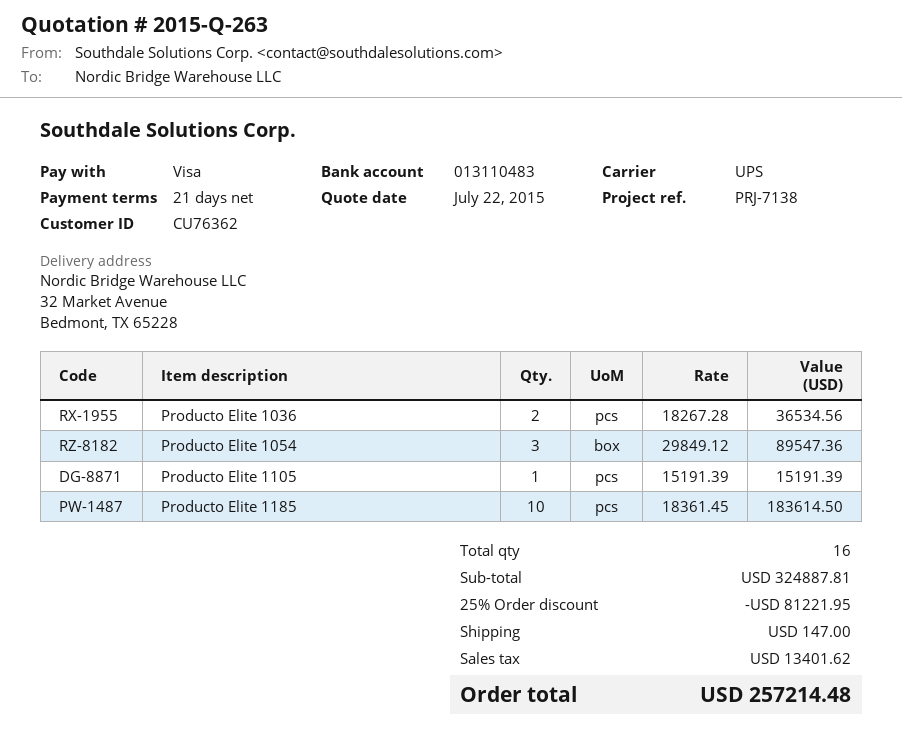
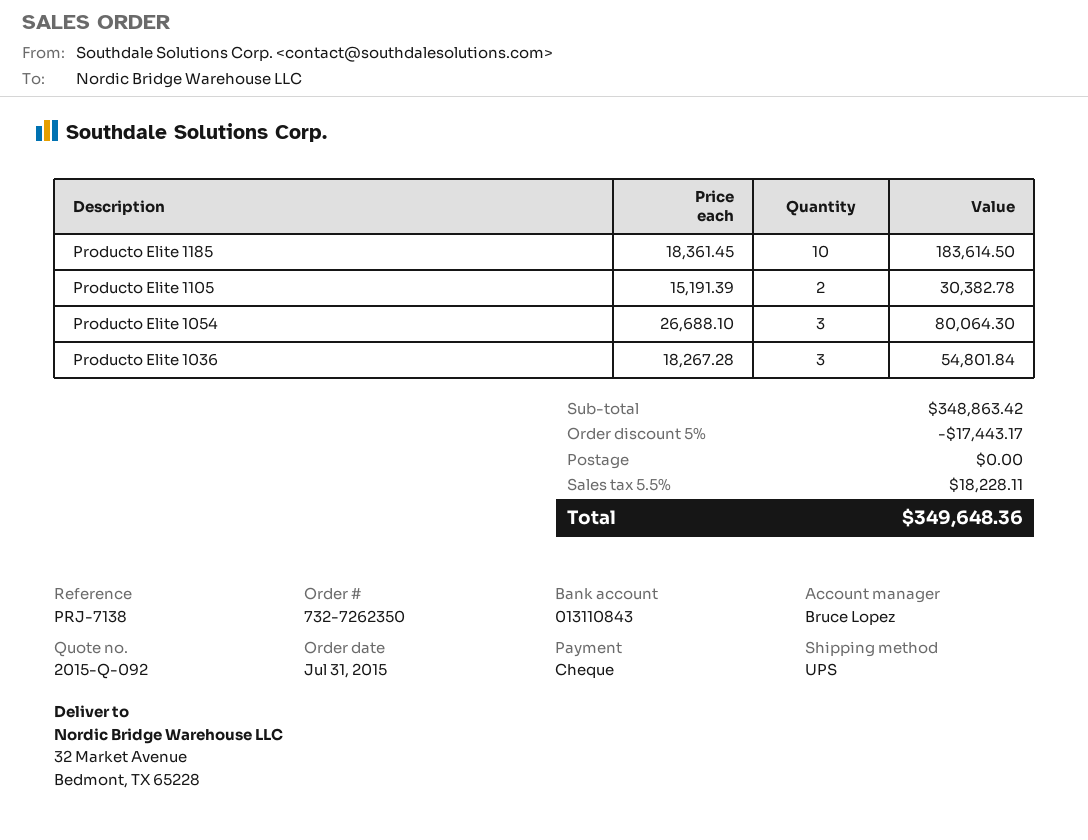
quote number: 2015-Q-263 -> 2015-Q-092
payment method: Visa -> cheque
bank account: 013110483 -> 013110843
Producto Elite 1036: 2 x 18267.28 = 36534.56 -> 3 x 18267.28 = 54801.84
Producto Elite 1054: 3 x 29849.12 = 89547.36 -> 3 x 26688.10 = 80064.30
Producto Elite 1105: 1 x 15191.39 = 15191.39 -> 2 x 15191.39 = 30382.78
subtotal: 324887.81 -> 348863.42
discount: 25% = 81221.95 -> 5% = 17443.17
shipping: 147.00 -> 0.00
tax: 13401.62 -> 18228.11
total: 257214.48 -> 349648.36

